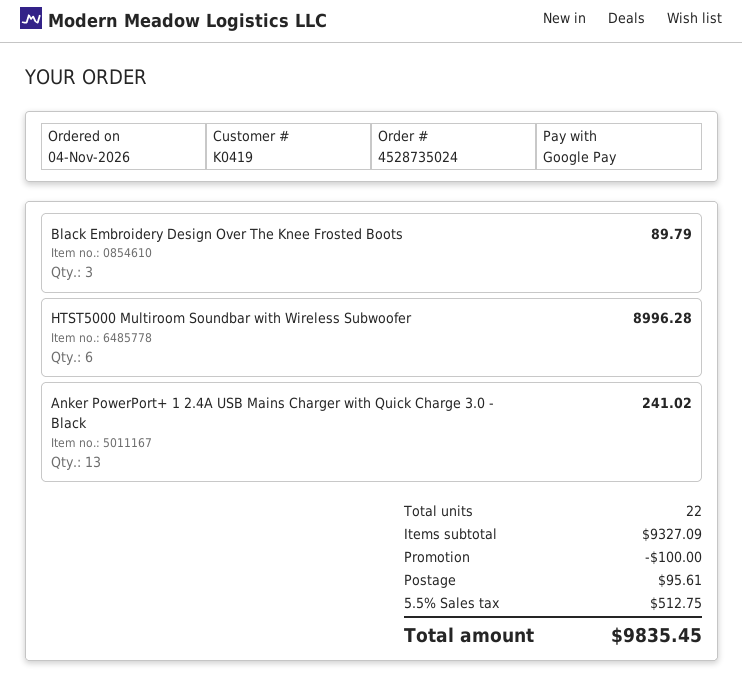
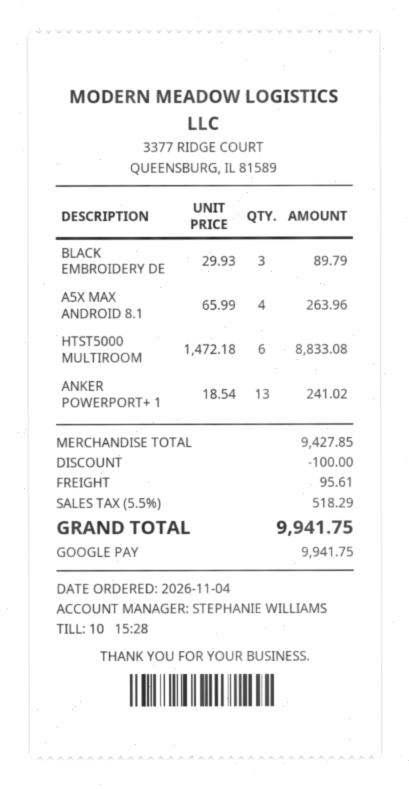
HTST5000 Multiroom Soundbar with Wireless Subwoofer: 6 for 8996.28 -> 6 for 8833.08
A5X MAX ANDROID 8.1: none -> 4 for 263.96
subtotal: 9327.09 -> 9427.85
tax: 5.5% = 512.75 -> 5.5% = 518.29
total: 9835.45 -> 9941.75

